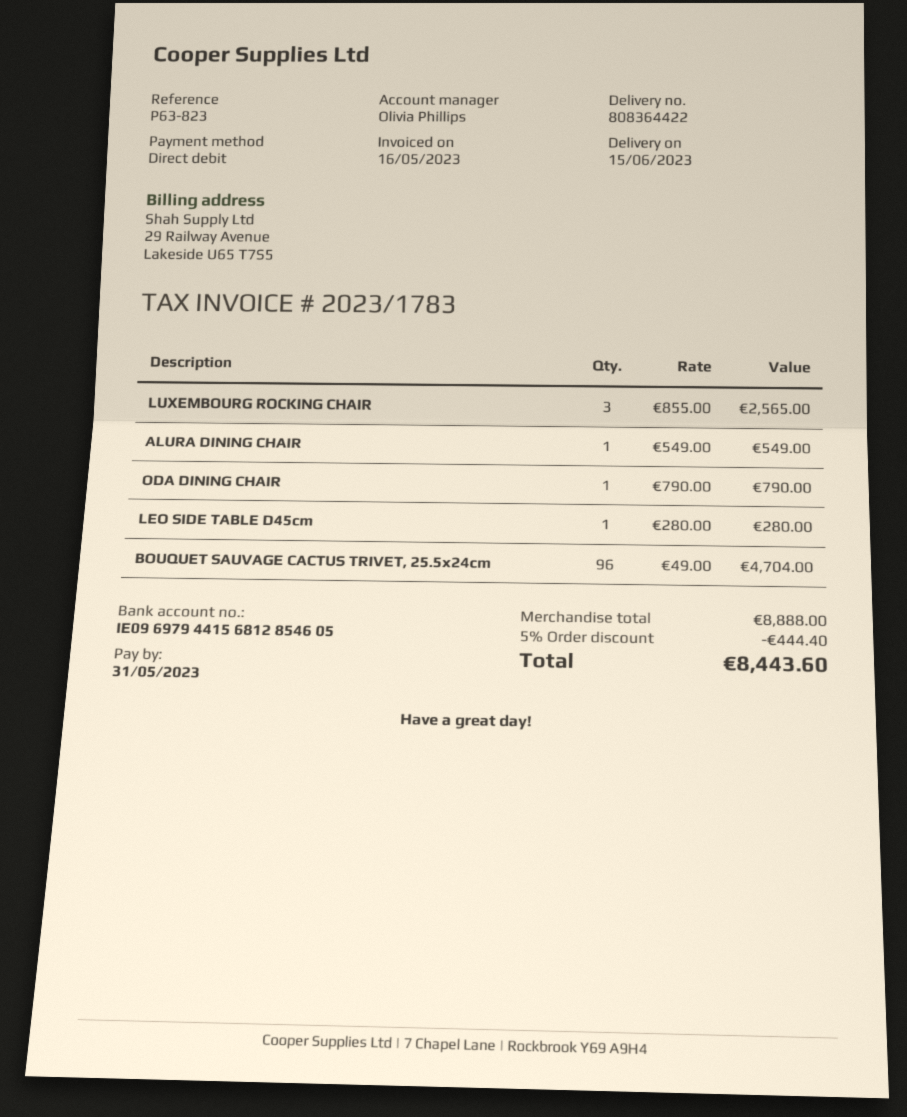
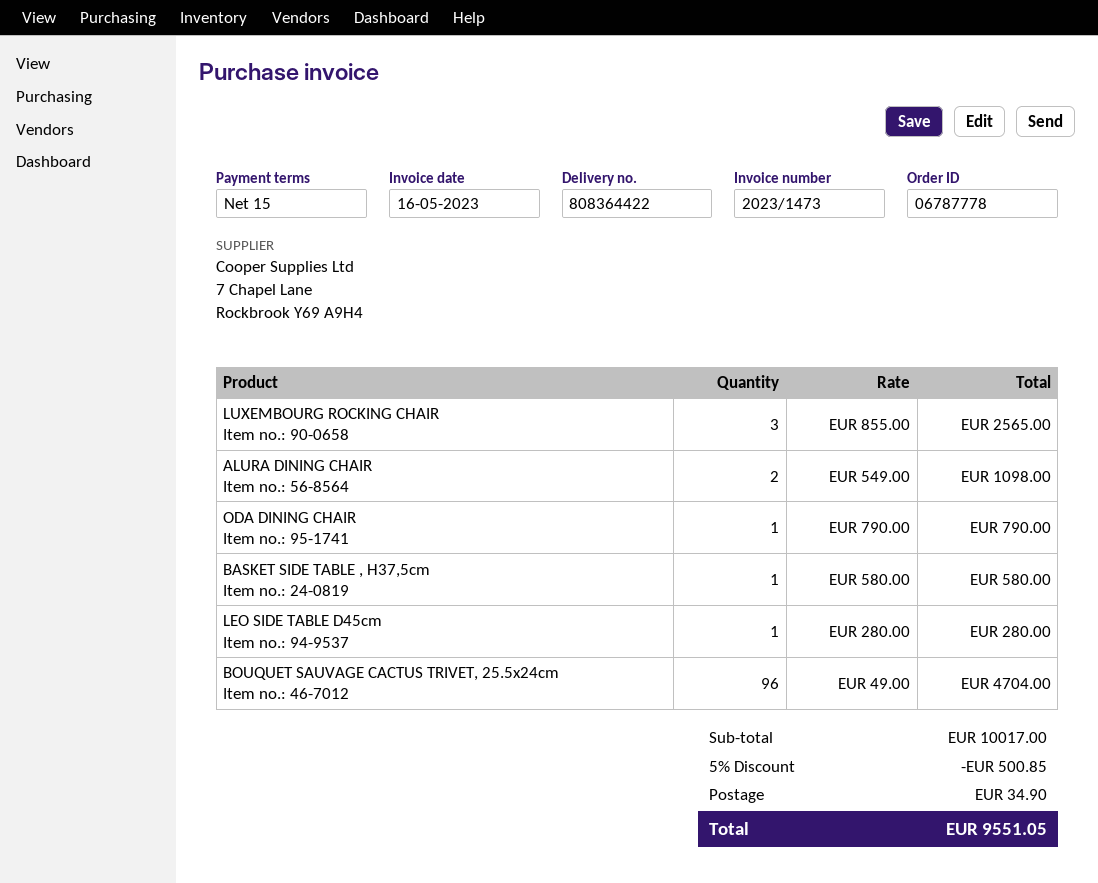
invoice number: 2023/1783 -> 2023/1473
ALURA DINING CHAIR: 1 x 549.00 = 549.00 -> 2 x 549.00 = 1098.00
BASKET SIDE TABLE , Η37,5cm: none -> 1 x 580.00 = 580.00
subtotal: 8888.00 -> 10017.00
discount: 5% = 444.40 -> 5% = 500.85
shipping: none -> 34.90
total: 8443.60 -> 9551.05

